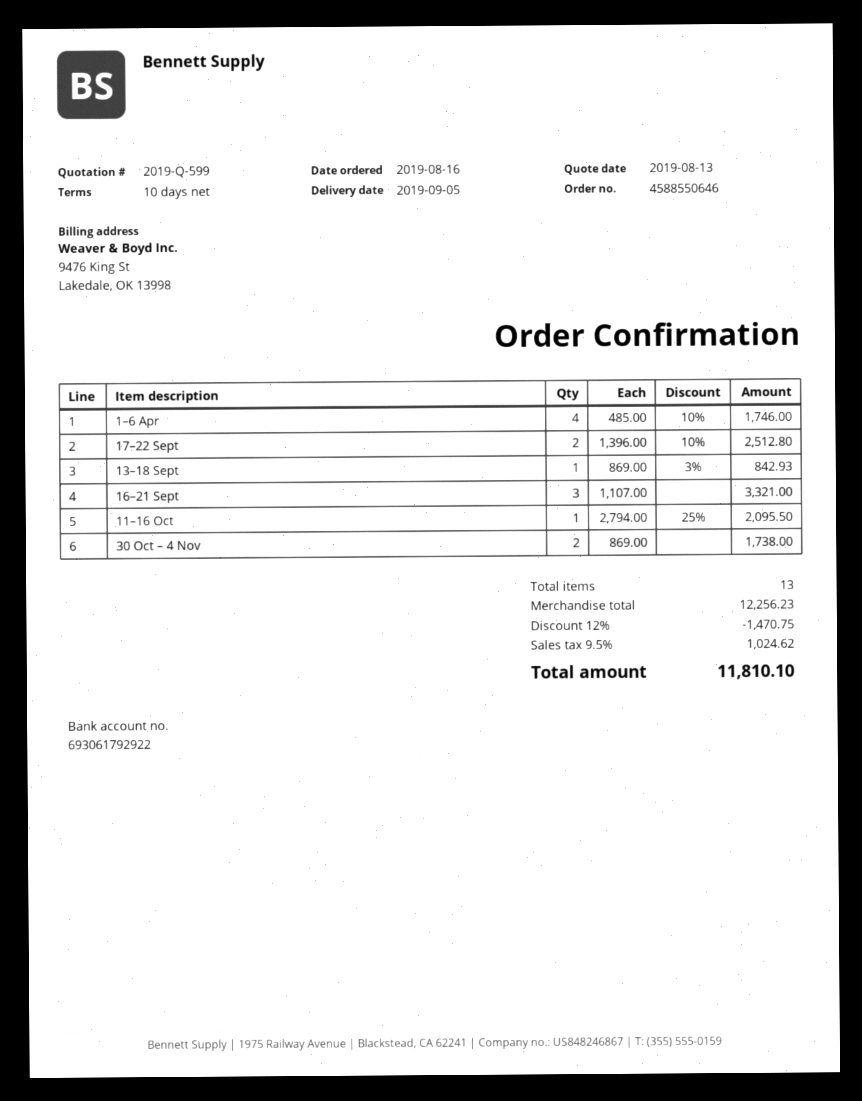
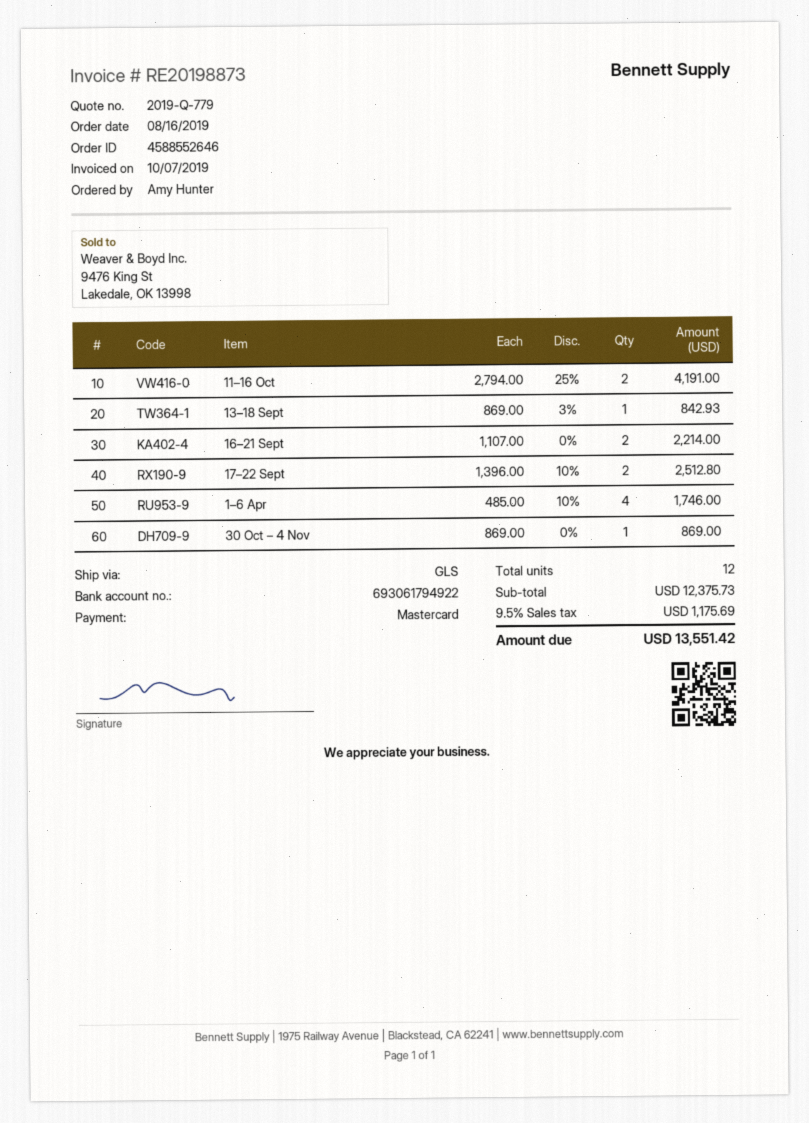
quote number: 2019-Q-599 -> 2019-Q-779
order number: 4588550646 -> 4588552646
bank account: 693061792922 -> 693061794922
16–21 Sept: 3 x 1107.00 = 3321.00 -> 2 x 1107.00 = 2214.00
11–16 Oct: 1 x 2794.00 - 25% = 2095.50 -> 2 x 2794.00 - 25% = 4191.00
30 Oct – 4 Nov: 2 x 869.00 = 1738.00 -> 1 x 869.00 = 869.00
total quantity: 13 -> 12
subtotal: 12256.23 -> 12375.73
discount: 12% = 1470.75 -> none
tax: 9.5% = 1024.62 -> 9.5% = 1175.69
total: 11810.10 -> 13551.42

